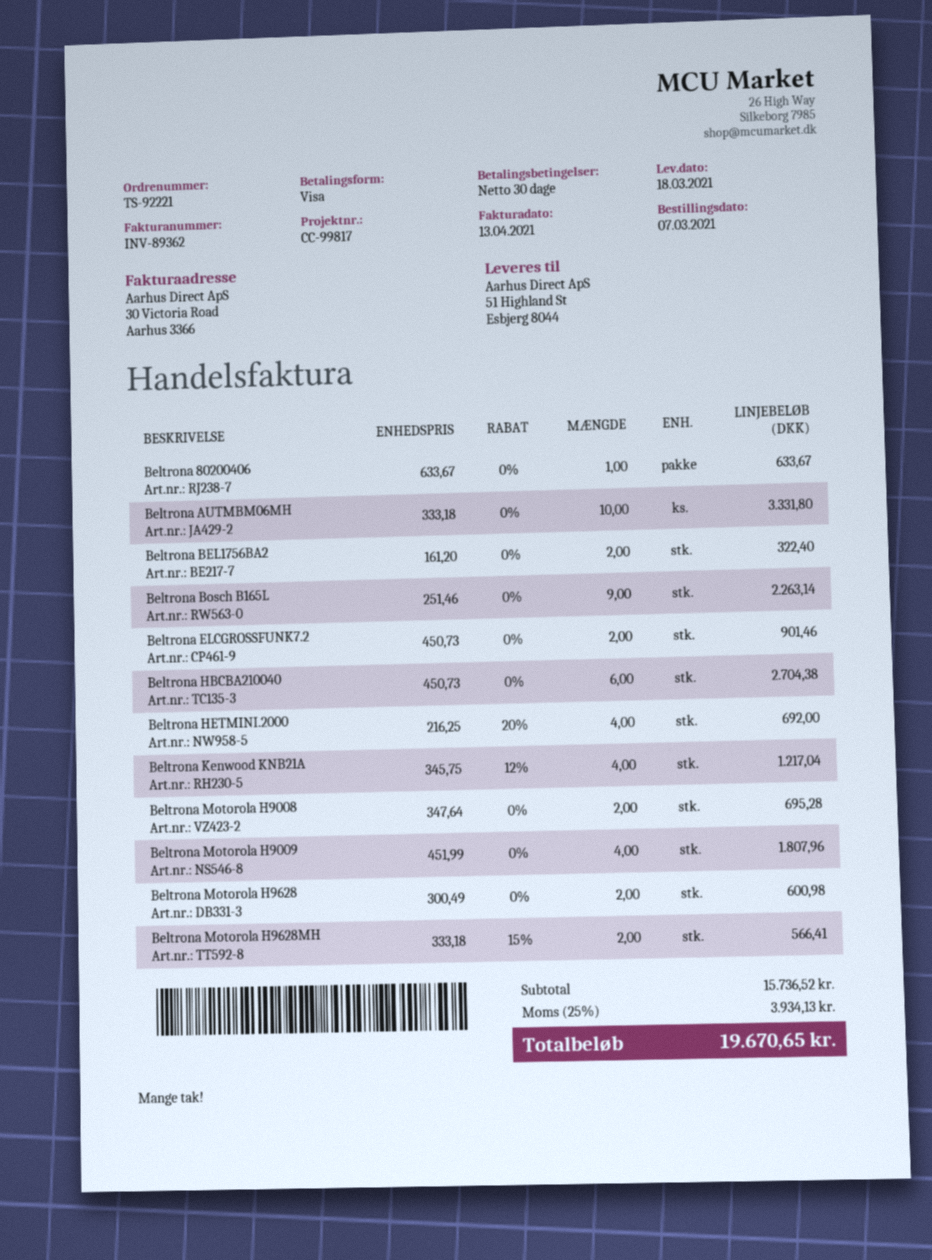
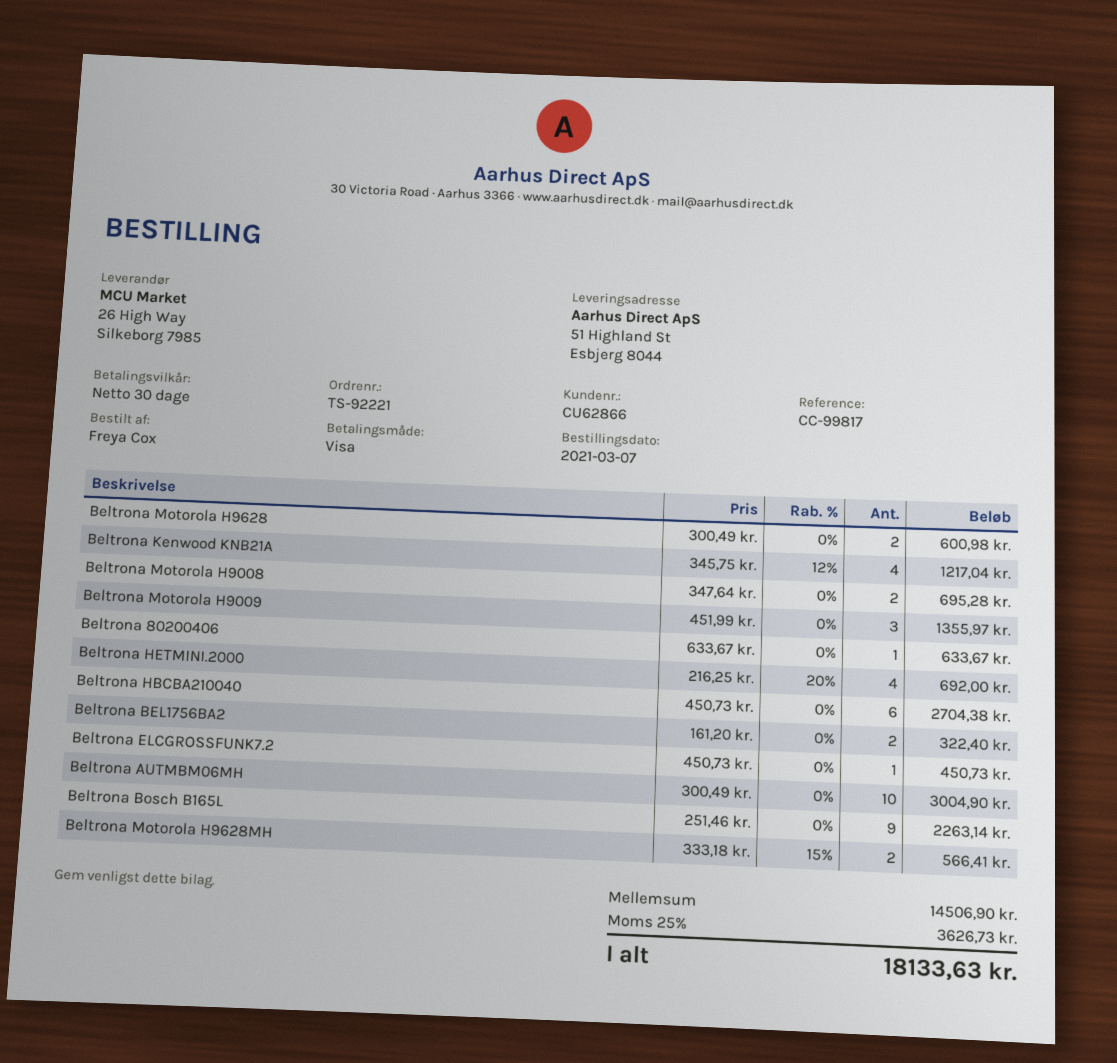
Beltrona AUTMBM06MH: 10 x 333.18 = 3331.80 -> 10 x 300.49 = 3004.90
Beltrona ELCGROSSFUNK7.2: 2 x 450.73 = 901.46 -> 1 x 450.73 = 450.73
Beltrona Motorola H9009: 4 x 451.99 = 1807.96 -> 3 x 451.99 = 1355.97
subtotal: 15736.52 -> 14506.90
tax: 25% = 3934.13 -> 25% = 3626.73
total: 19670.65 -> 18133.63

